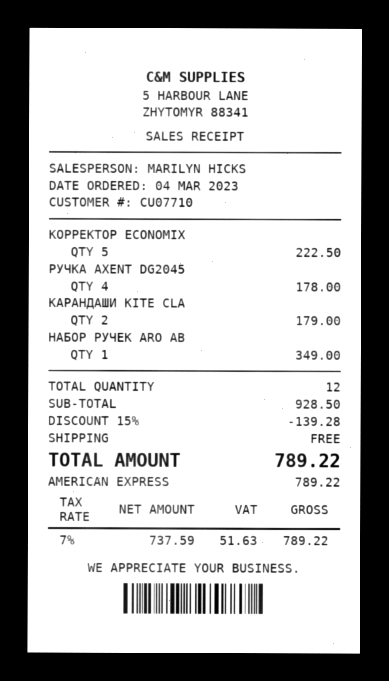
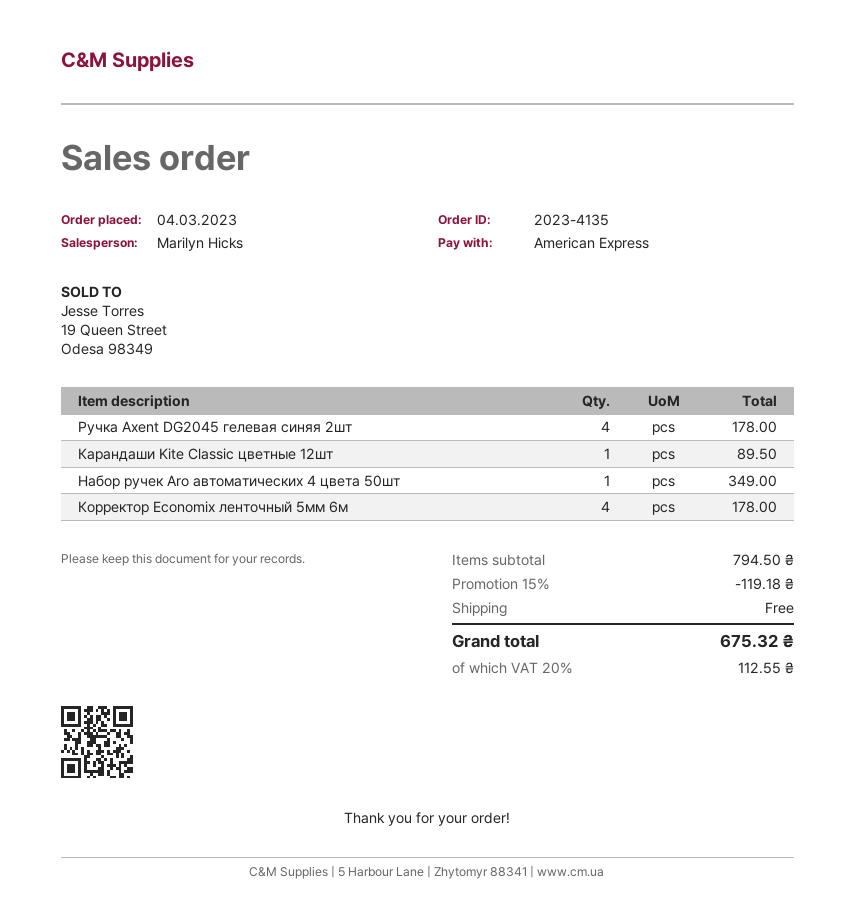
КОРРЕКТОР ECONOMIX: 5 for 222.50 -> 4 for 178.00
КАРАНДАШИ KITE CLA: 2 for 179.00 -> 1 for 89.50
subtotal: 928.50 -> 794.50
discount: 15% = 139.28 -> 15% = 119.18
tax: 7% = 51.63 -> 20% = 112.55
total: 789.22 -> 675.32

